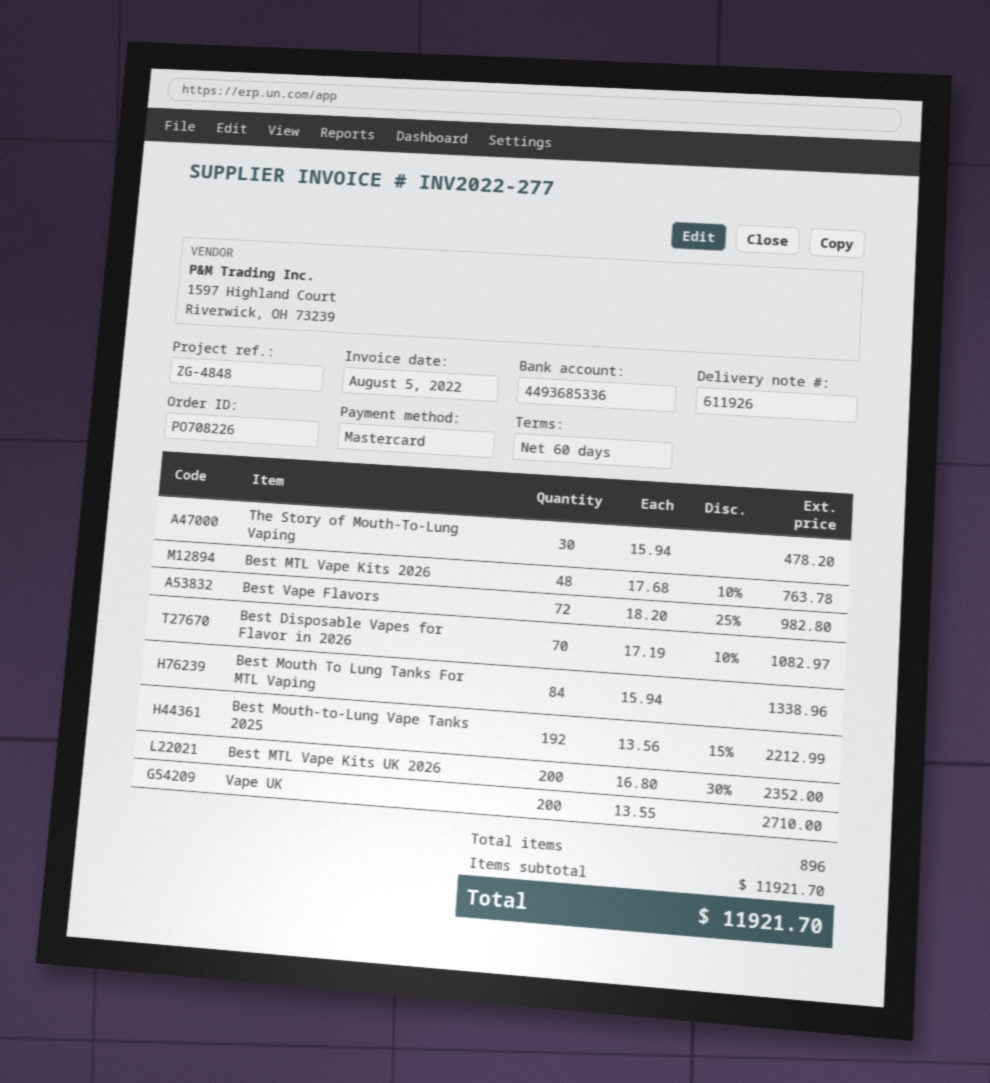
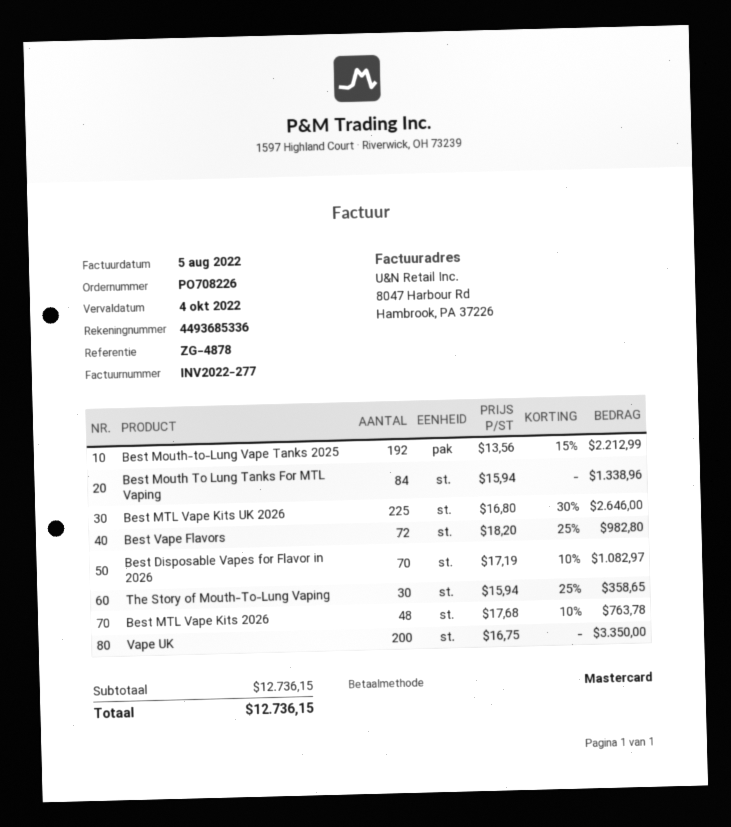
reference: ZG-4848 -> ZG-4878
The Story of Mouth-To-Lung Vaping: 30 x 15.94 = 478.20 -> 30 x 15.94 - 25% = 358.65
Best MTL Vape Kits UK 2026: 200 x 16.80 - 30% = 2352.00 -> 225 x 16.80 - 30% = 2646.00
Vape UK: 200 x 13.55 = 2710.00 -> 200 x 16.75 = 3350.00
subtotal: 11921.70 -> 12736.15
total: 11921.70 -> 12736.15

